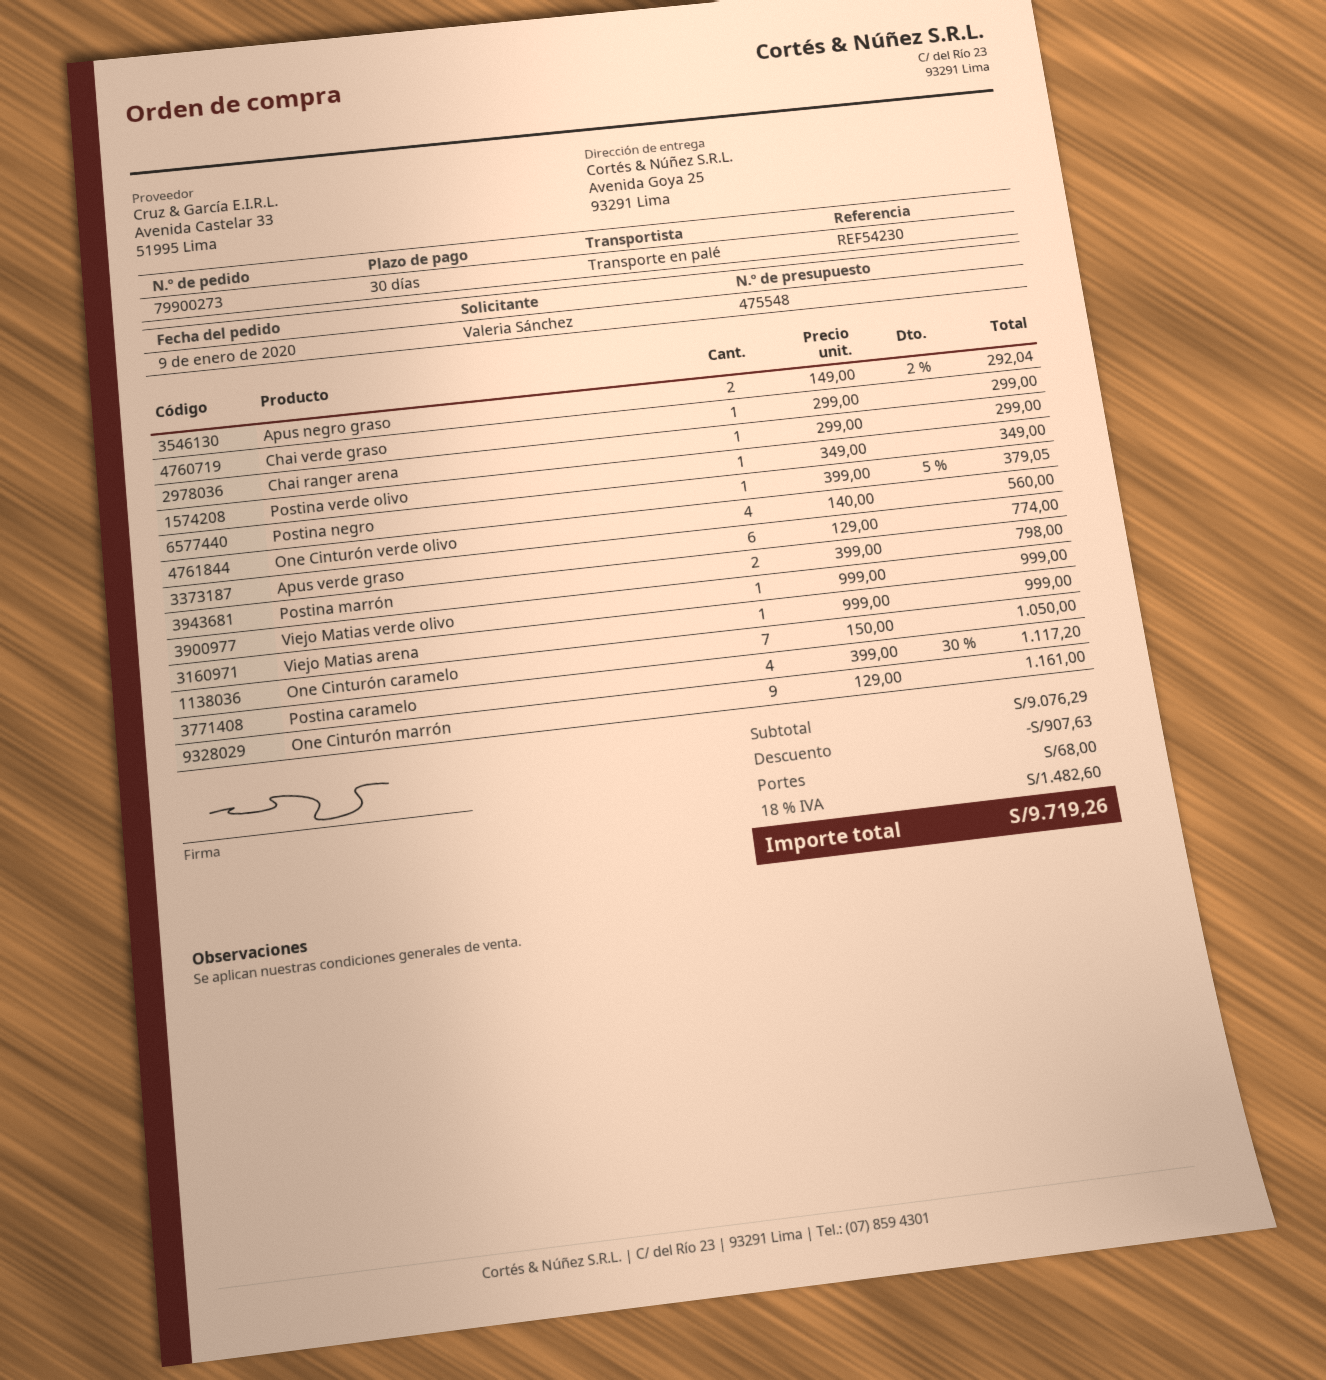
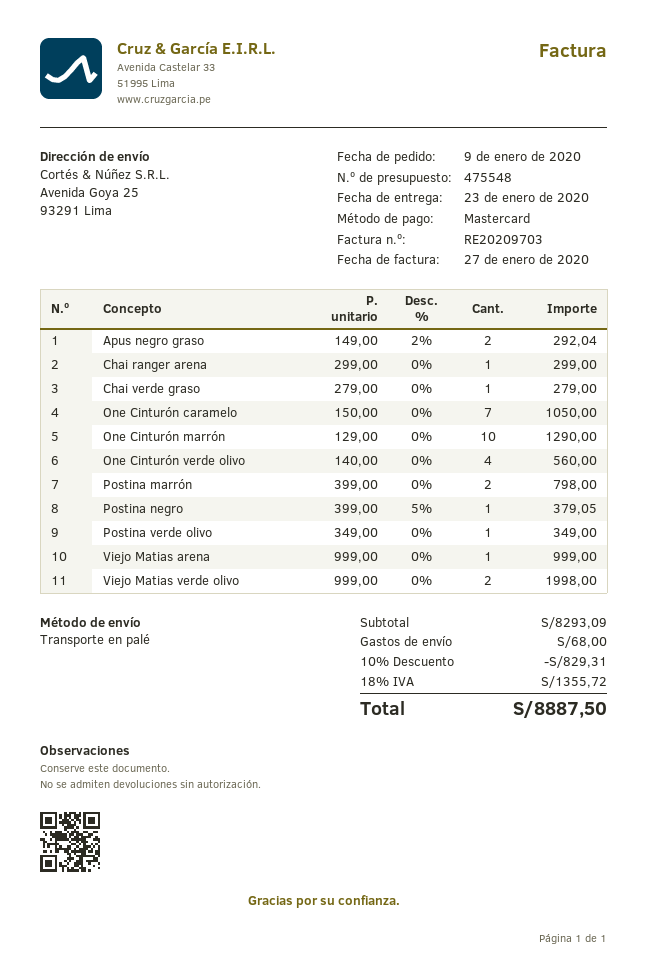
Chai verde graso: 1 x 299.00 = 299.00 -> 1 x 279.00 = 279.00
Apus verde graso: 6 x 129.00 = 774.00 -> none
Viejo Matias verde olivo: 1 x 999.00 = 999.00 -> 2 x 999.00 = 1998.00
Postina caramelo: 4 x 399.00 - 30% = 1117.20 -> none
One Cinturón marrón: 9 x 129.00 = 1161.00 -> 10 x 129.00 = 1290.00
subtotal: 9076.29 -> 8293.09
discount: 907.63 -> 829.31
tax: 18% = 1482.60 -> 18% = 1355.72
total: 9719.26 -> 8887.50

